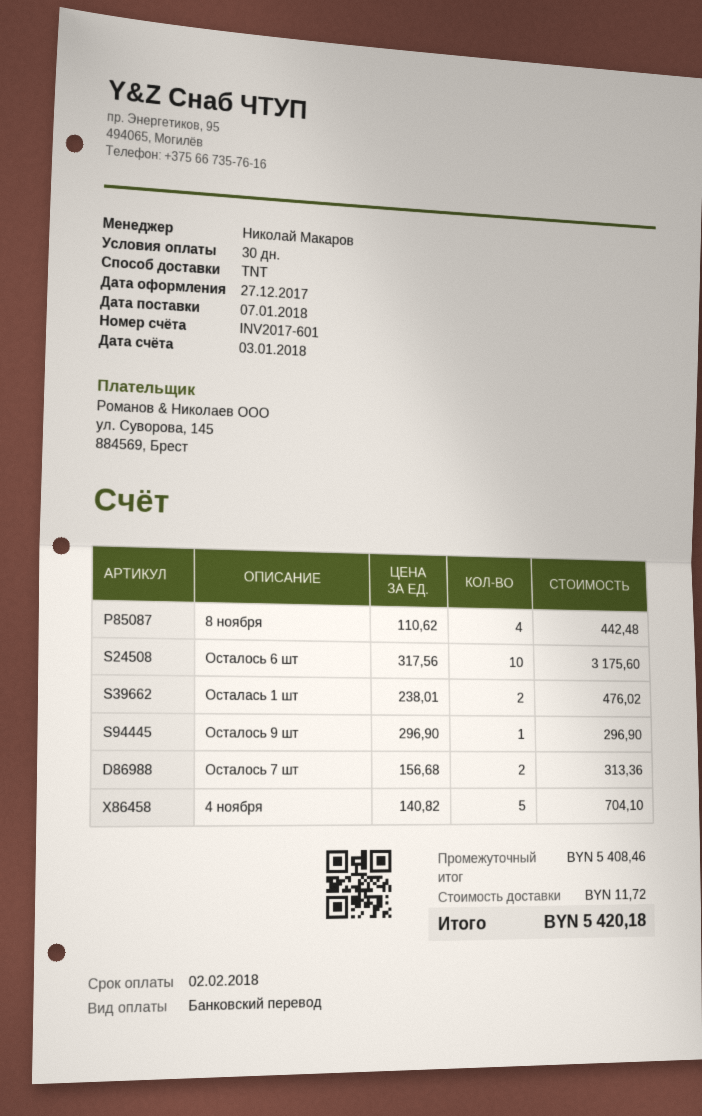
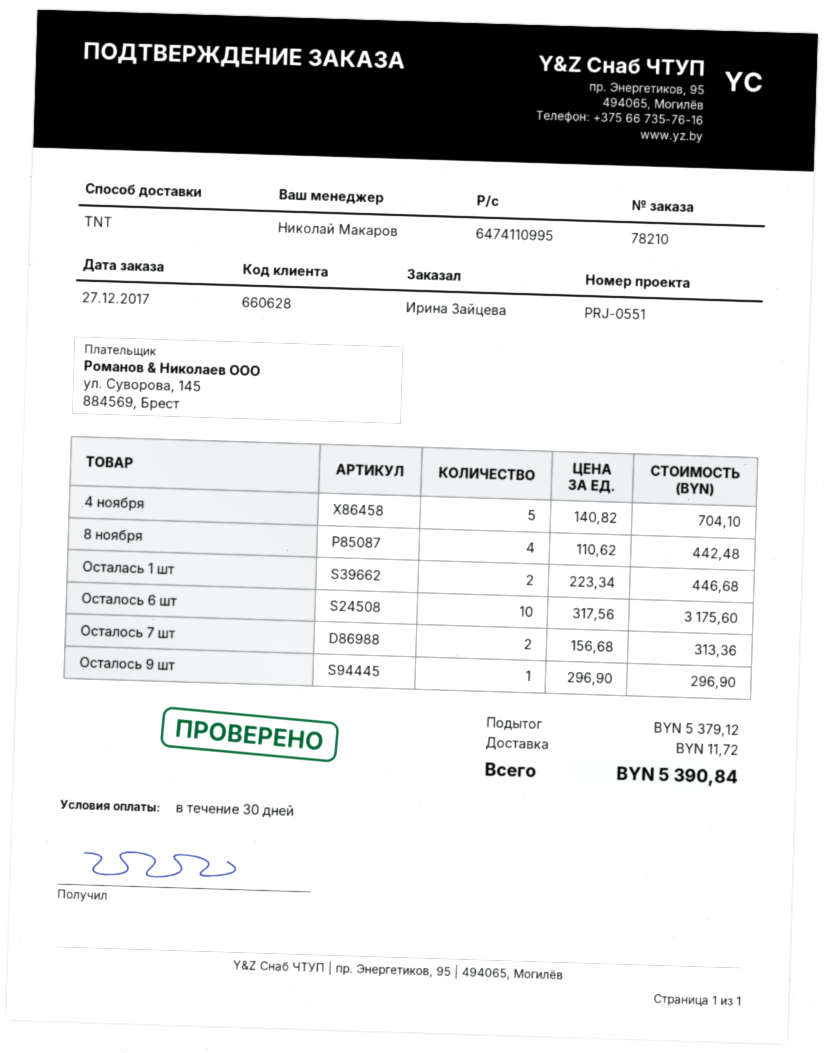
Осталась 1 шт: 2 x 238.01 = 476.02 -> 2 x 223.34 = 446.68
subtotal: 5408.46 -> 5379.12
total: 5420.18 -> 5390.84

